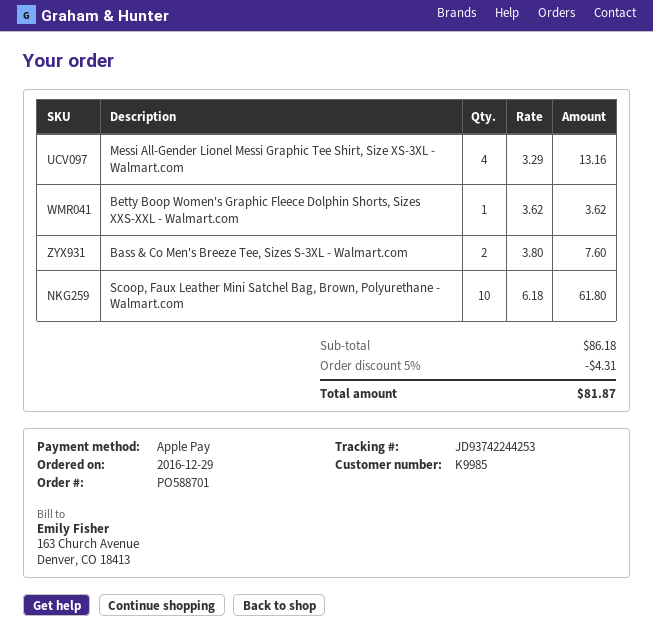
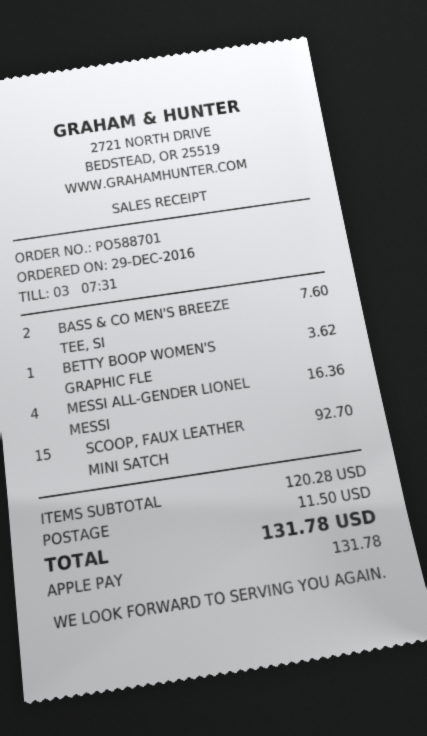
Messi All-Gender Lionel Messi Graphic Tee Shirt, Size XS-3XL - Walmart.com: 4 for 13.16 -> 4 for 16.36
Scoop, Faux Leather Mini Satchel Bag, Brown, Polyurethane - Walmart.com: 10 for 61.80 -> 15 for 92.70
subtotal: 86.18 -> 120.28
discount: 5% = 4.31 -> none
shipping: none -> 11.50
total: 81.87 -> 131.78

